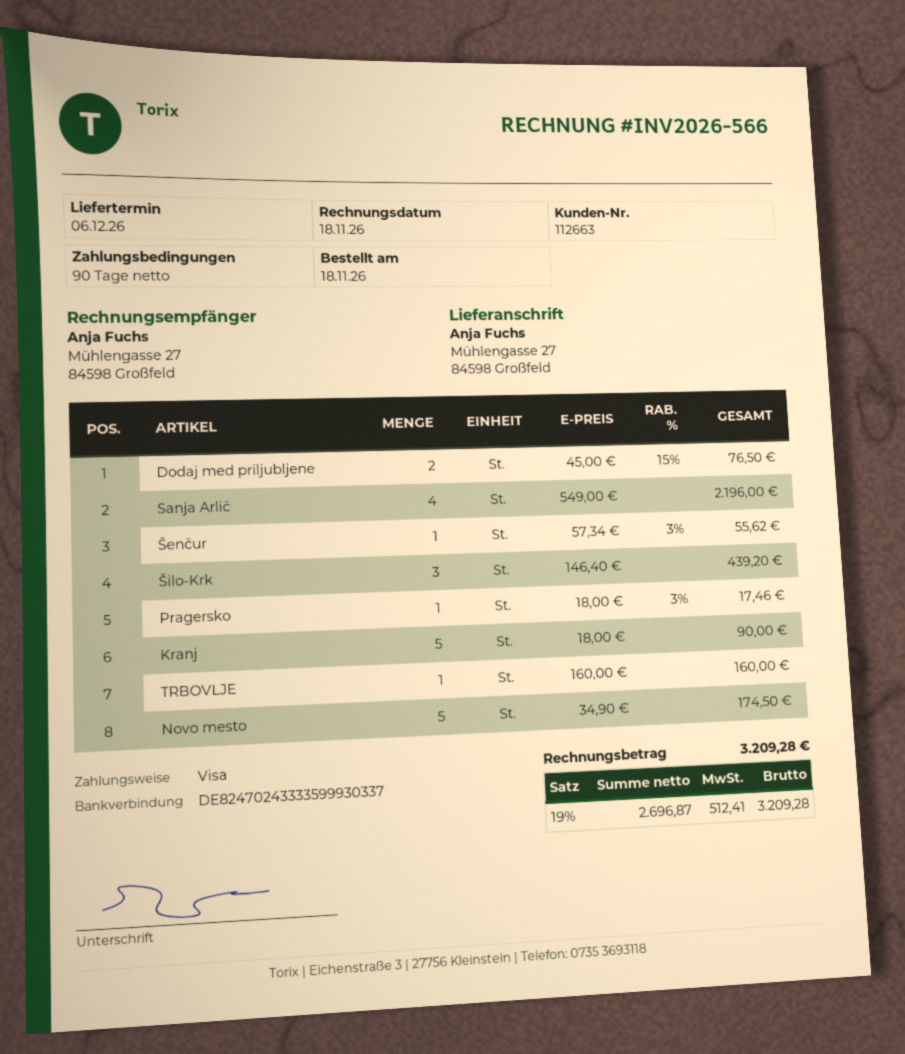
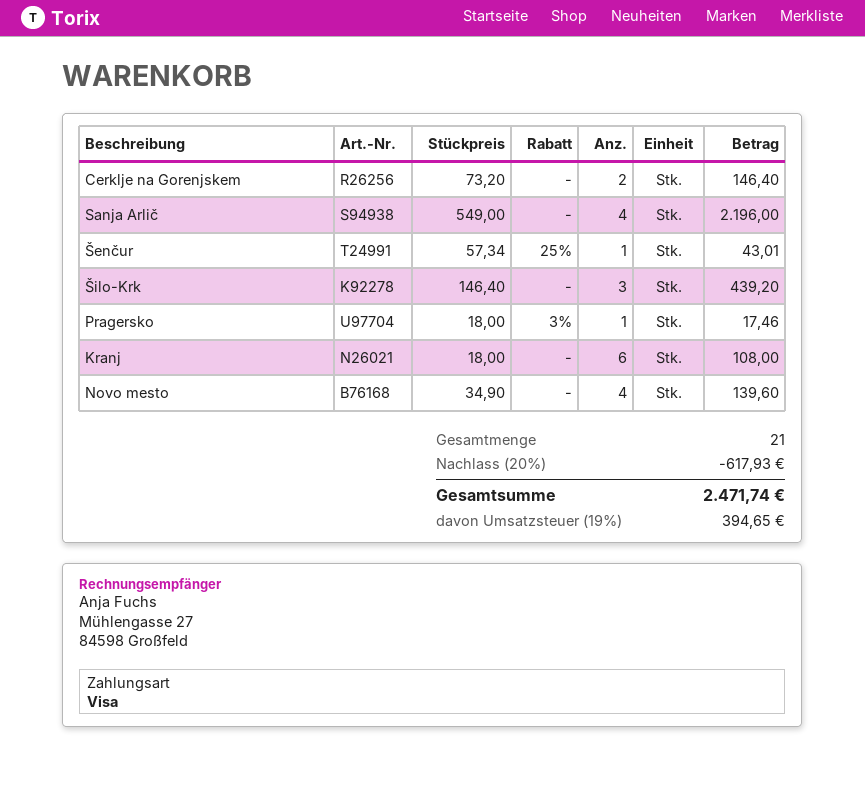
Dodaj med priljubljene: 2 x 45.00 - 15% = 76.50 -> none
Šenčur: 1 x 57.34 - 3% = 55.62 -> 1 x 57.34 - 25% = 43.01
Kranj: 5 x 18.00 = 90.00 -> 6 x 18.00 = 108.00
TRBOVLJE: 1 x 160.00 = 160.00 -> none
Novo mesto: 5 x 34.90 = 174.50 -> 4 x 34.90 = 139.60
Cerklje na Gorenjskem: none -> 2 x 73.20 = 146.40
discount: none -> 20% = 617.93
tax: 19% = 512.41 -> 19% = 394.65
total: 3209.28 -> 2471.74

